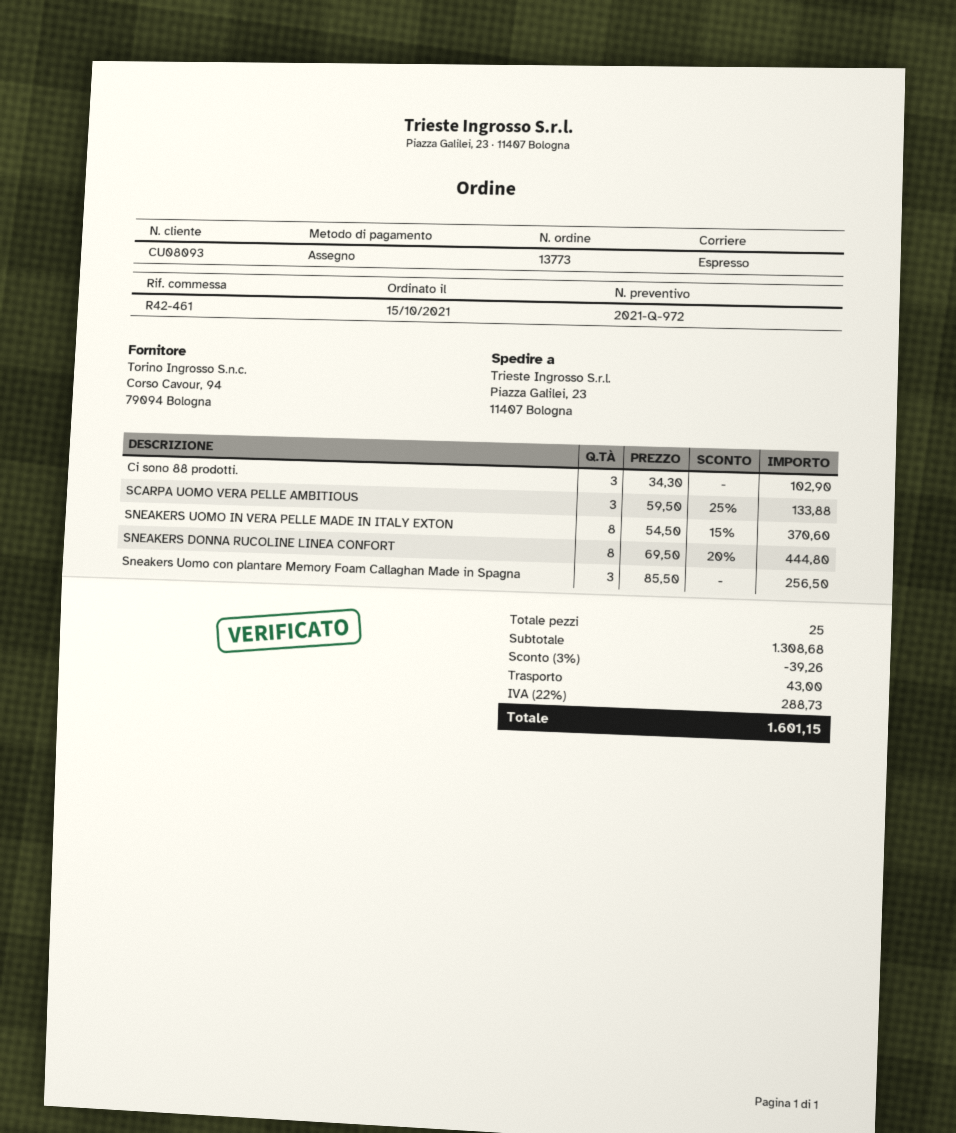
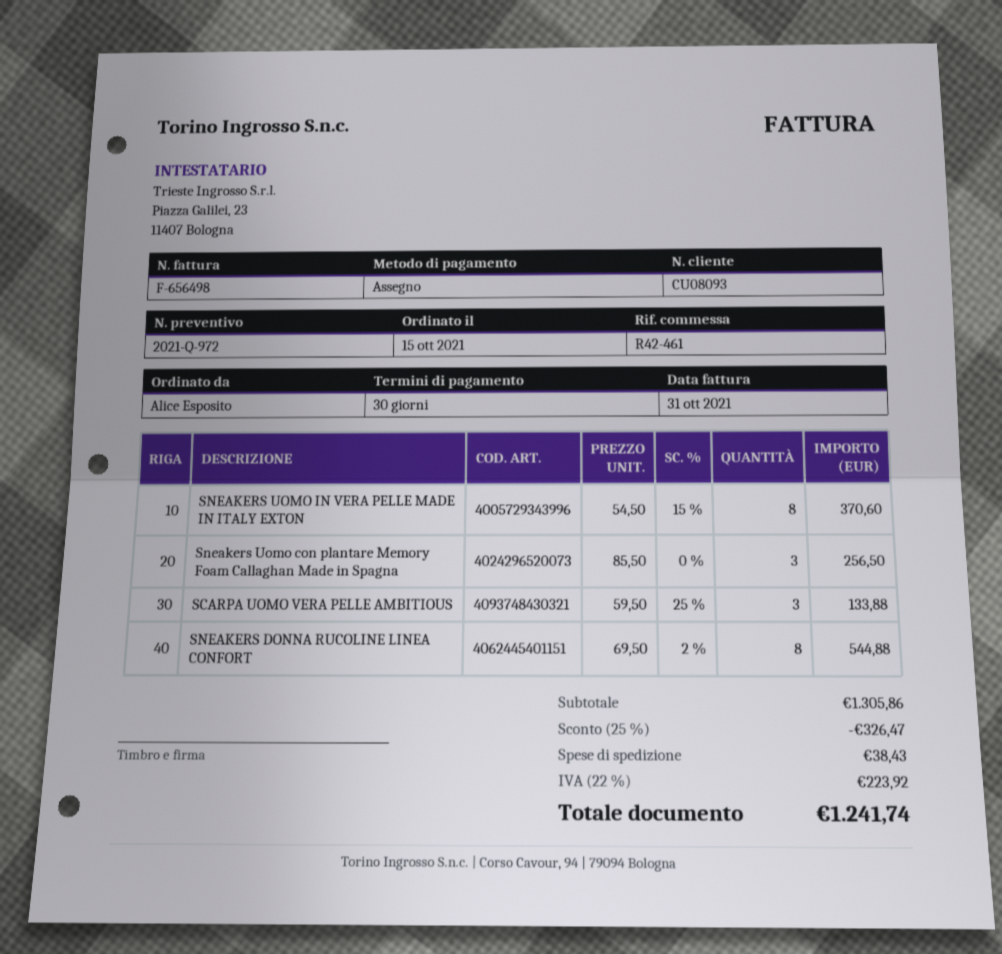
Ci sono 88 prodotti.: 3 x 34.30 = 102.90 -> none
SNEAKERS DONNA RUCOLINE LINEA CONFORT: 8 x 69.50 - 20% = 444.80 -> 8 x 69.50 - 2% = 544.88
subtotal: 1308.68 -> 1305.86
discount: 3% = 39.26 -> 25% = 326.47
shipping: 43.00 -> 38.43
tax: 22% = 288.73 -> 22% = 223.92
total: 1601.15 -> 1241.74

